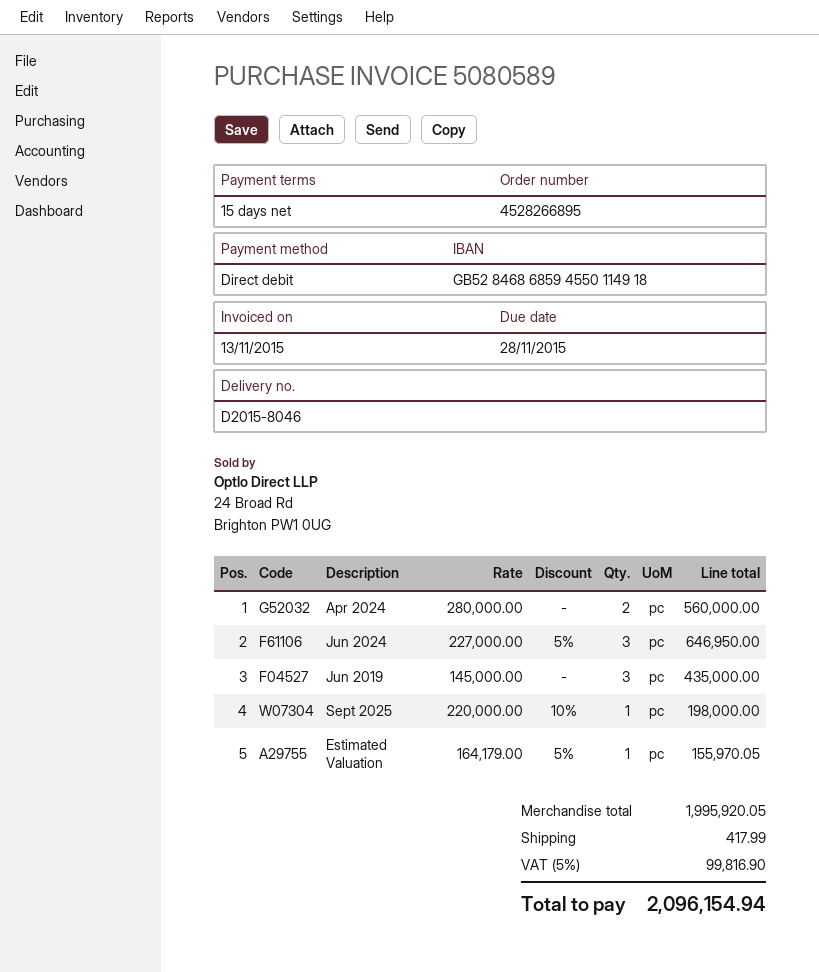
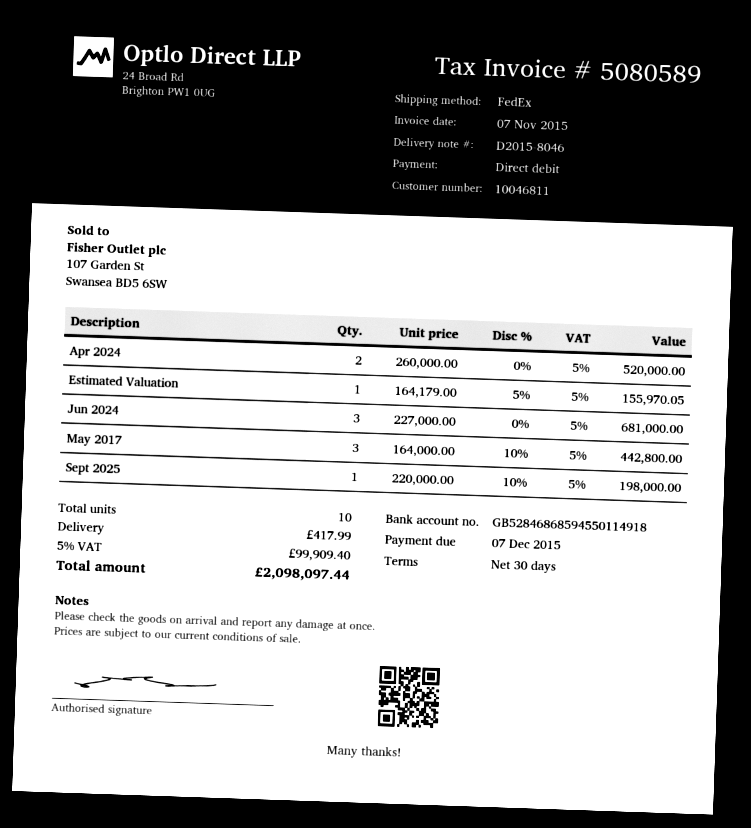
invoice date: 2015-11-13 -> 2015-11-07
payment terms: 15 days -> 30 days
due date: 2015-11-28 -> 2015-12-07
Apr 2024: 2 x 280000.00 = 560000.00 -> 2 x 260000.00 = 520000.00
Jun 2024: 3 x 227000.00 - 5% = 646950.00 -> 3 x 227000.00 = 681000.00
Jun 2019: 3 x 145000.00 = 435000.00 -> none
May 2017: none -> 3 x 164000.00 - 10% = 442800.00
tax: 5% = 99816.90 -> 5% = 99909.40
total: 2096154.94 -> 2098097.44

